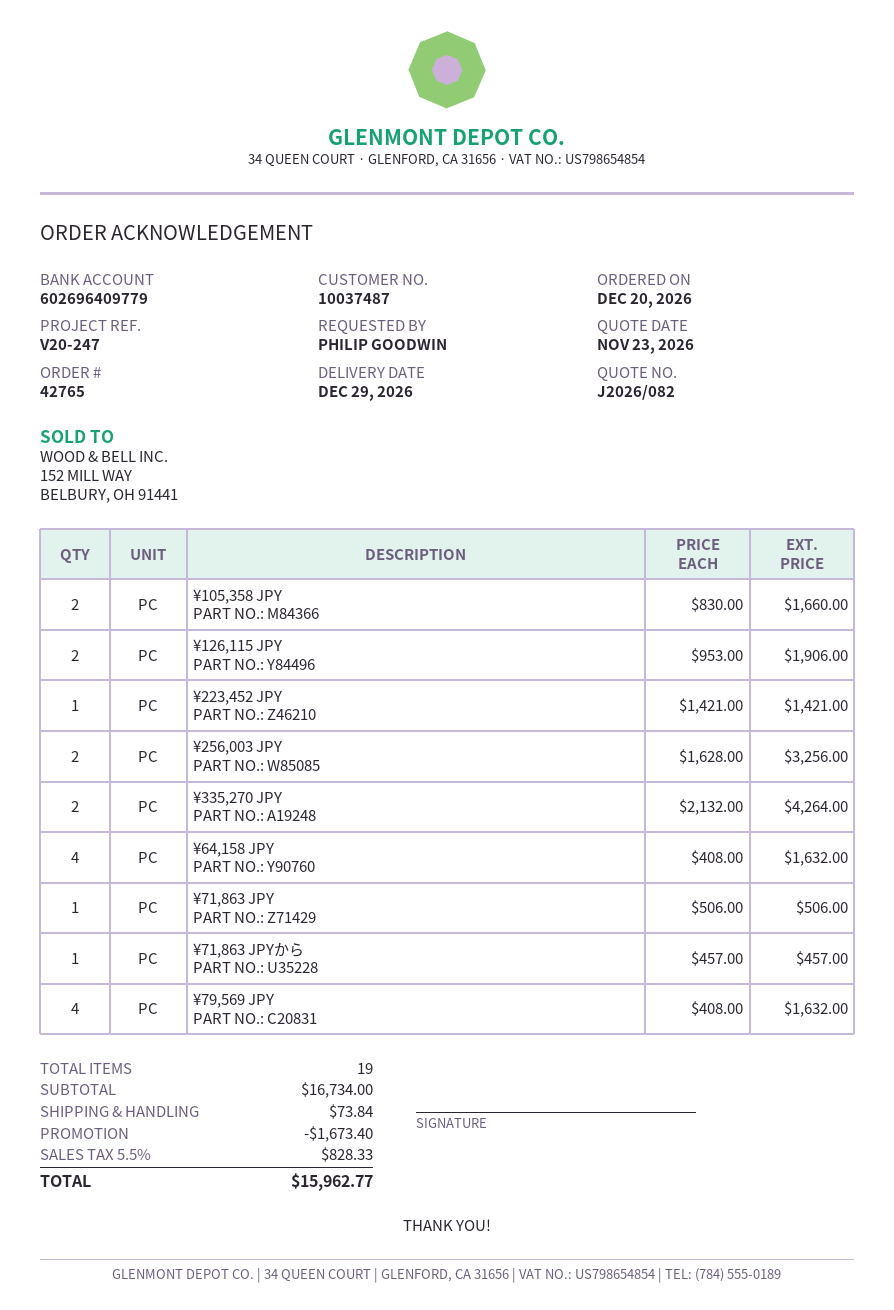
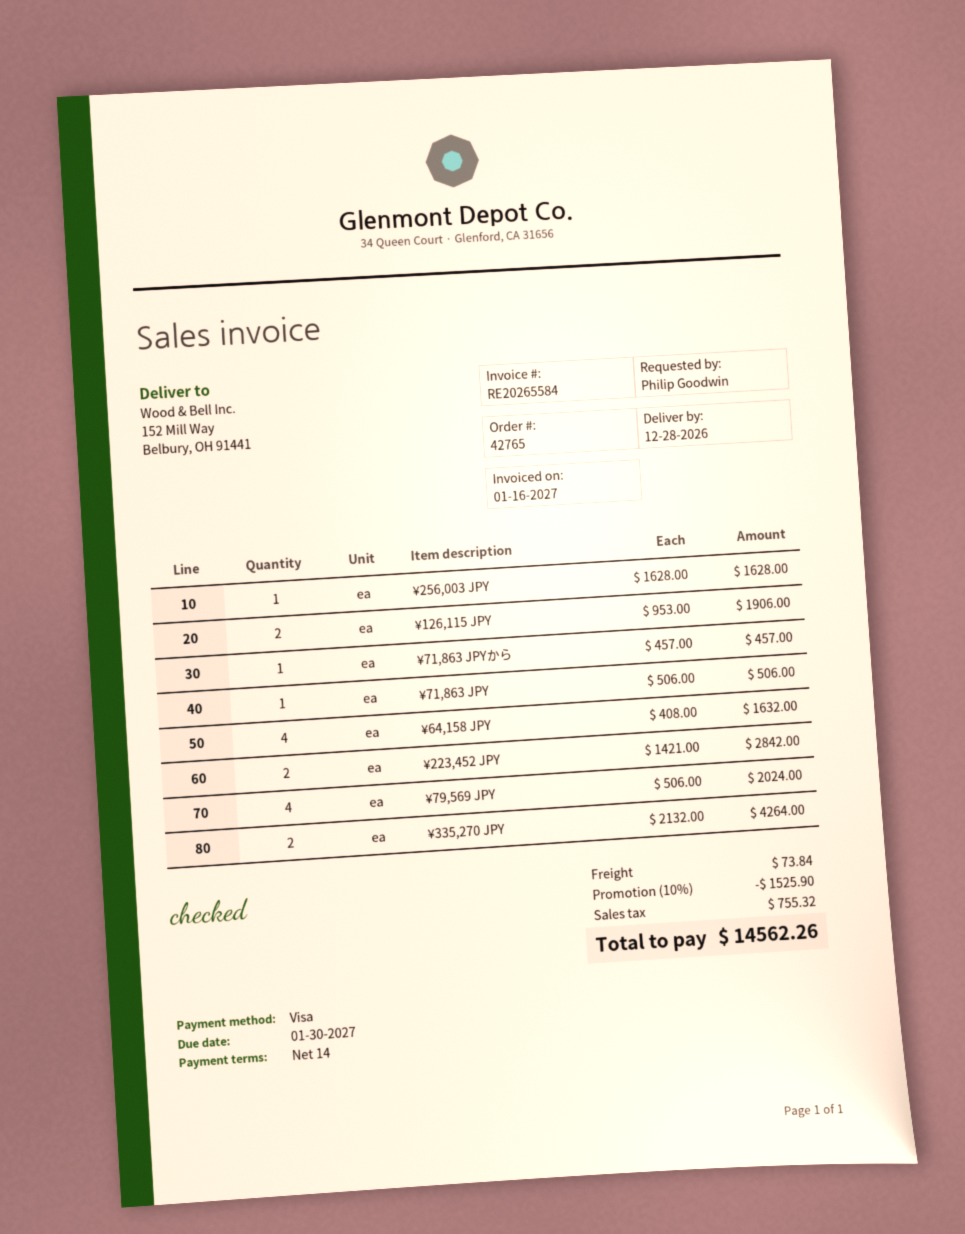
delivery date: 2026-12-29 -> 2026-12-28
¥105,358 JPY: 2 x 830.00 = 1660.00 -> none
¥223,452 JPY: 1 x 1421.00 = 1421.00 -> 2 x 1421.00 = 2842.00
¥256,003 JPY: 2 x 1628.00 = 3256.00 -> 1 x 1628.00 = 1628.00
¥79,569 JPY: 4 x 408.00 = 1632.00 -> 4 x 506.00 = 2024.00
discount: 1673.40 -> 1525.90
tax: 828.33 -> 755.32
total: 15962.77 -> 14562.26

